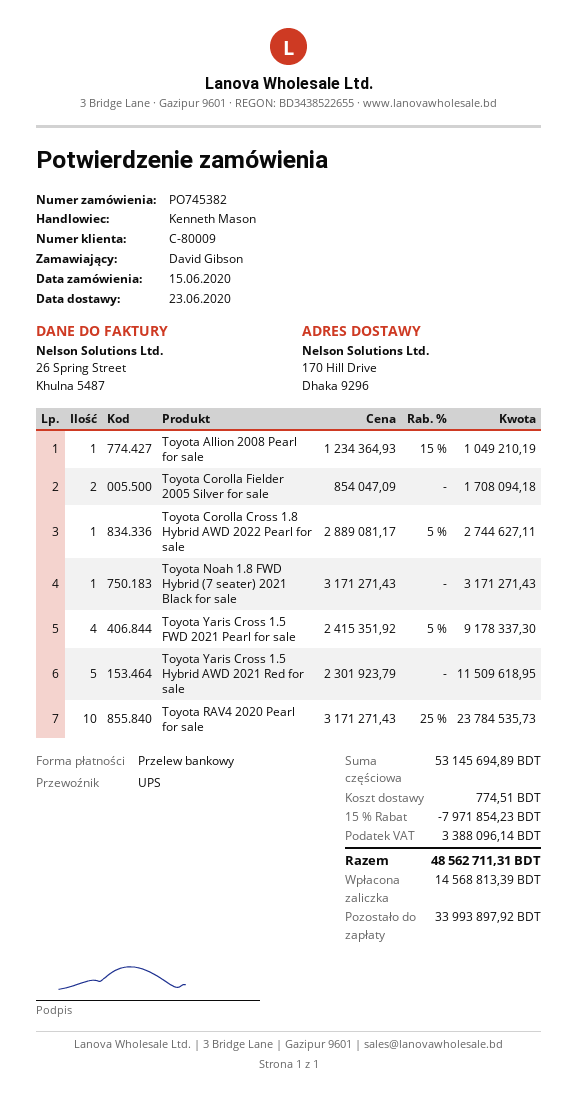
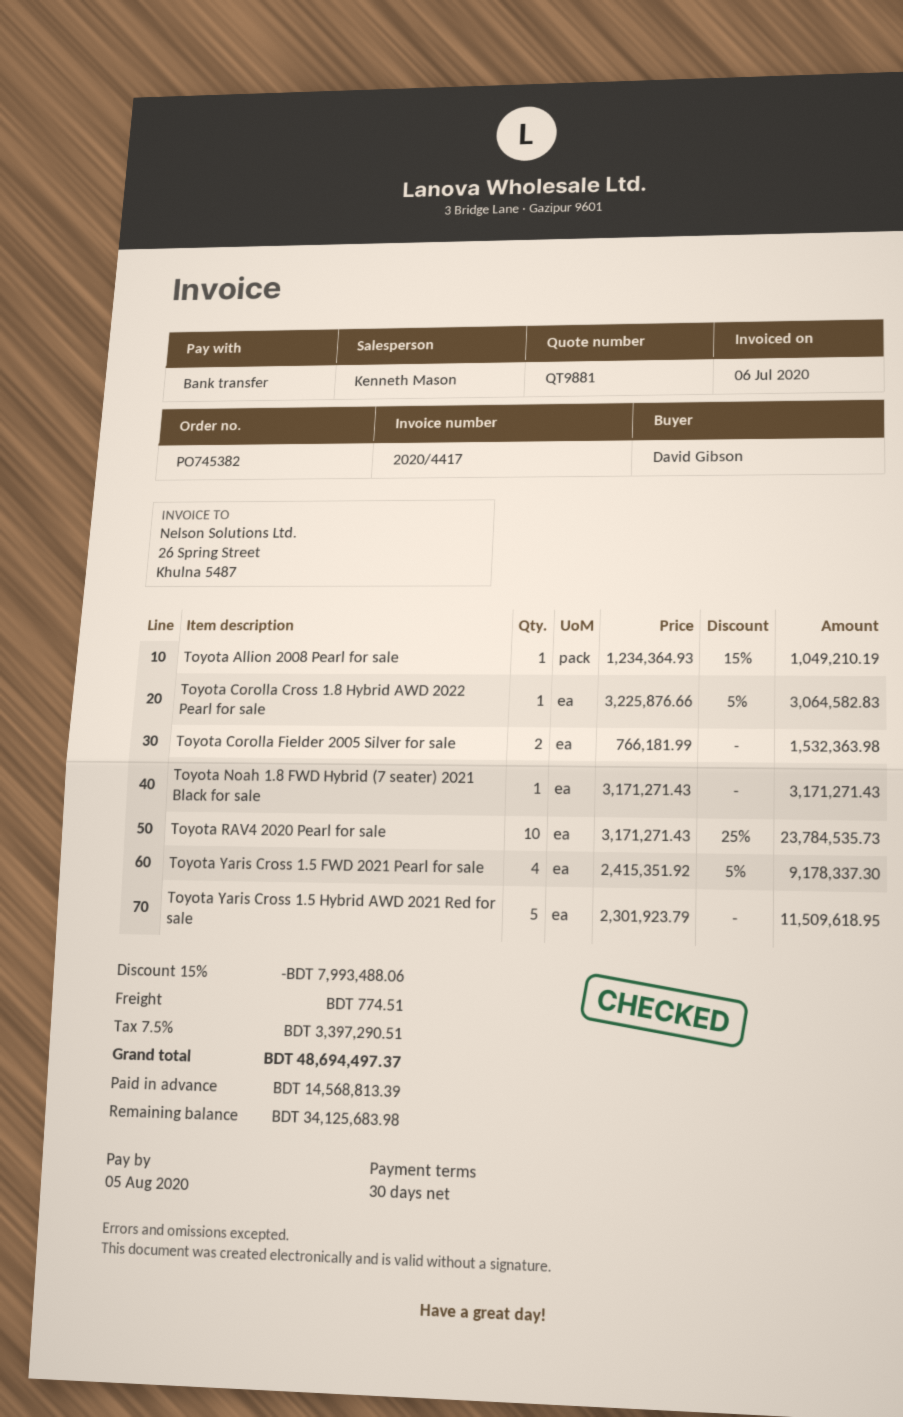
Toyota Corolla Fielder 2005 Silver for sale: 2 x 854047.09 = 1708094.18 -> 2 x 766181.99 = 1532363.98
Toyota Corolla Cross 1.8 Hybrid AWD 2022 Pearl for sale: 1 x 2889081.17 - 5% = 2744627.11 -> 1 x 3225876.66 - 5% = 3064582.83
discount: 15% = 7971854.23 -> 15% = 7993488.06
tax: 3388096.14 -> 3397290.51
total: 48562711.31 -> 48694497.37
balance: 33993897.92 -> 34125683.98

